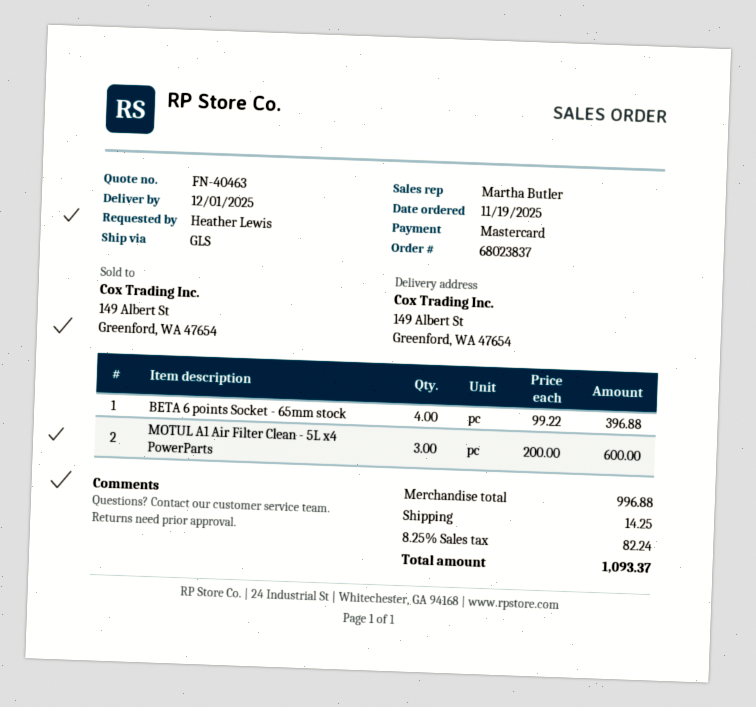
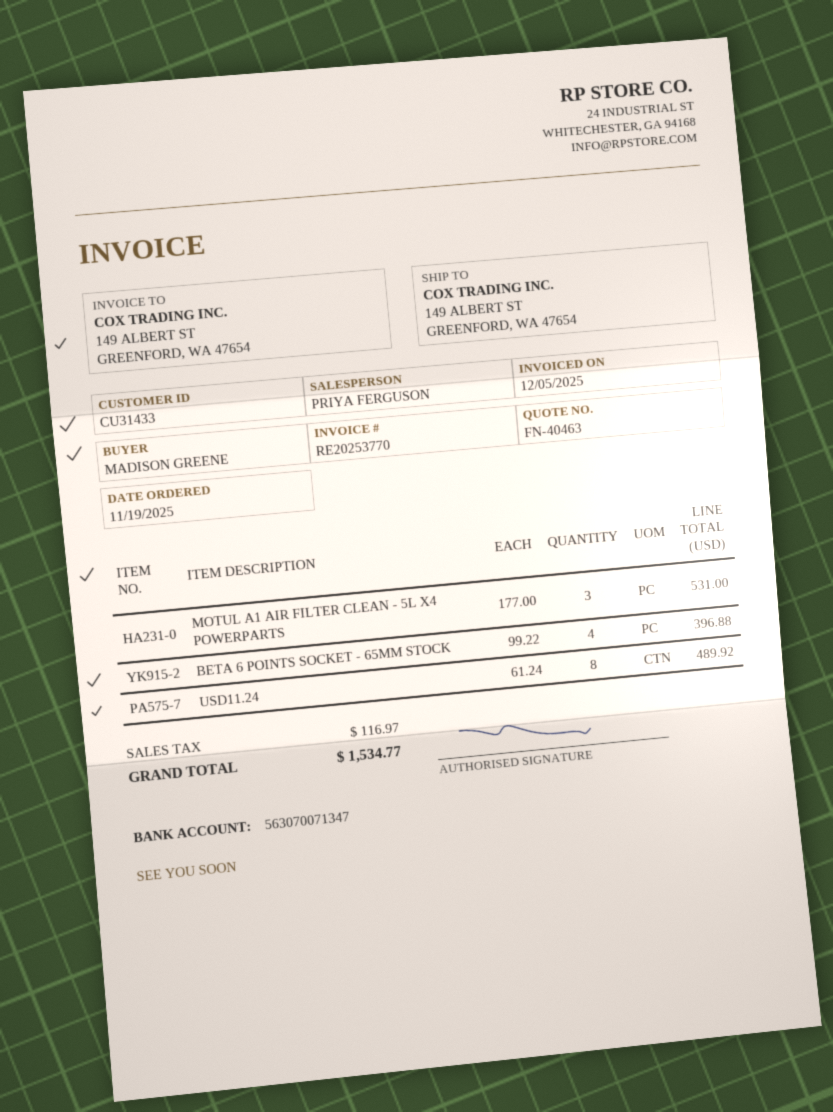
ordered by: Heather Lewis -> MADISON GREENE
sales rep: Martha Butler -> PRIYA FERGUSON
MOTUL A1 Air Filter Clean - 5L x4 PowerParts: 3 x 200.00 = 600.00 -> 3 x 177.00 = 531.00
USD11.24: none -> 8 x 61.24 = 489.92
shipping: 14.25 -> none
tax: 82.24 -> 116.97
total: 1093.37 -> 1534.77

